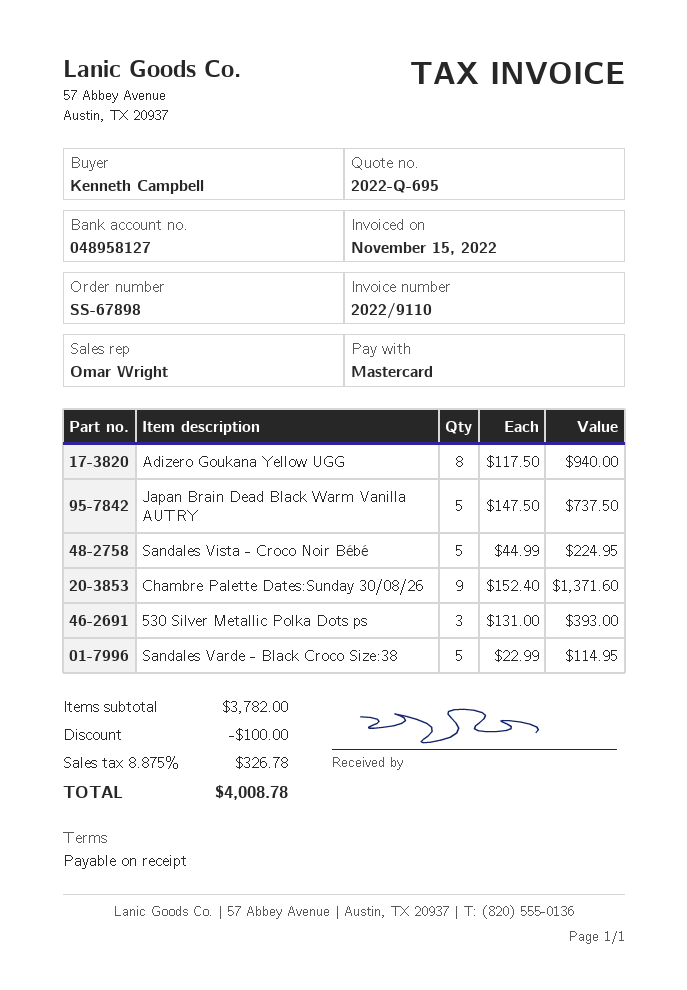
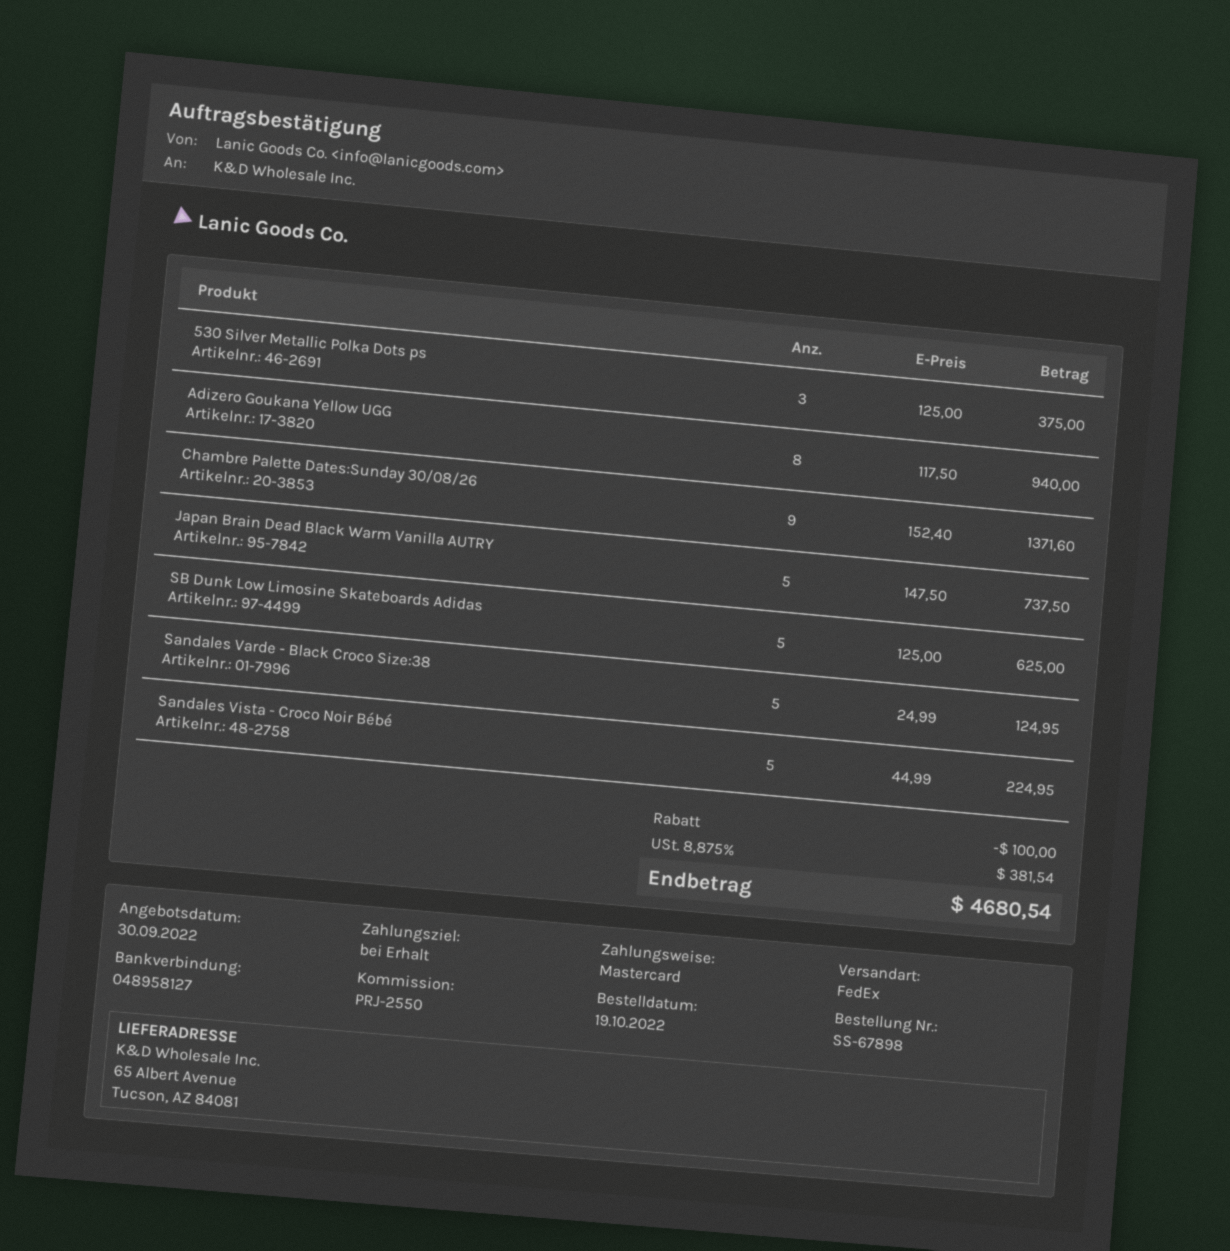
530 Silver Metallic Polka Dots ps: 3 x 131.00 = 393.00 -> 3 x 125.00 = 375.00
Sandales Varde - Black Croco Size:38: 5 x 22.99 = 114.95 -> 5 x 24.99 = 124.95
SB Dunk Low Limosine Skateboards Adidas: none -> 5 x 125.00 = 625.00
tax: 8.875% = 326.78 -> 8.875% = 381.54
total: 4008.78 -> 4680.54

